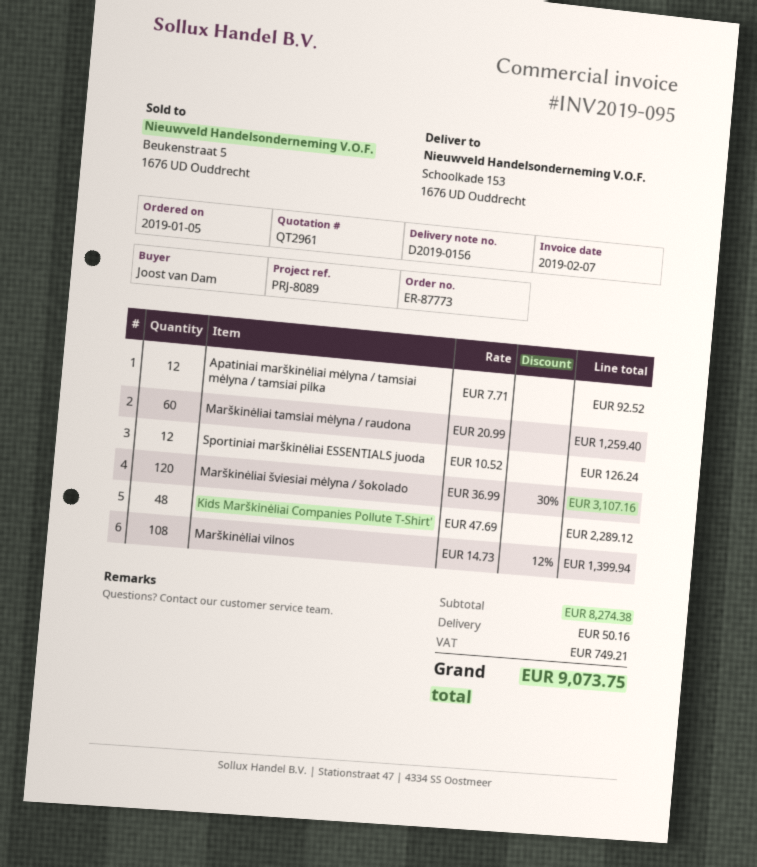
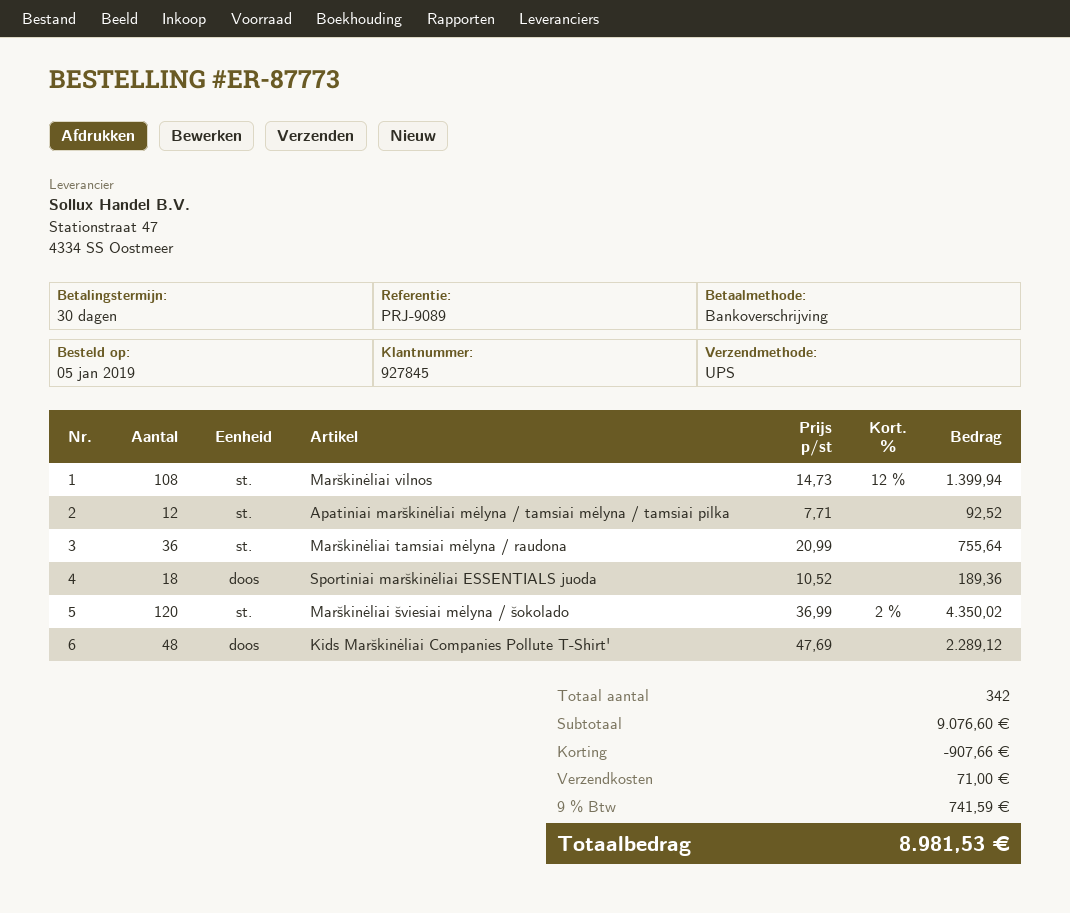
reference: PRJ-8089 -> PRJ-9089
Marškinėliai tamsiai mėlyna / raudona: 60 x 20.99 = 1259.40 -> 36 x 20.99 = 755.64
Sportiniai marškinėliai ESSENTIALS juoda: 12 x 10.52 = 126.24 -> 18 x 10.52 = 189.36
Marškinėliai šviesiai mėlyna / šokolado: 120 x 36.99 - 30% = 3107.16 -> 120 x 36.99 - 2% = 4350.02
subtotal: 8274.38 -> 9076.60
discount: none -> 907.66
shipping: 50.16 -> 71.00
tax: 749.21 -> 741.59
total: 9073.75 -> 8981.53

